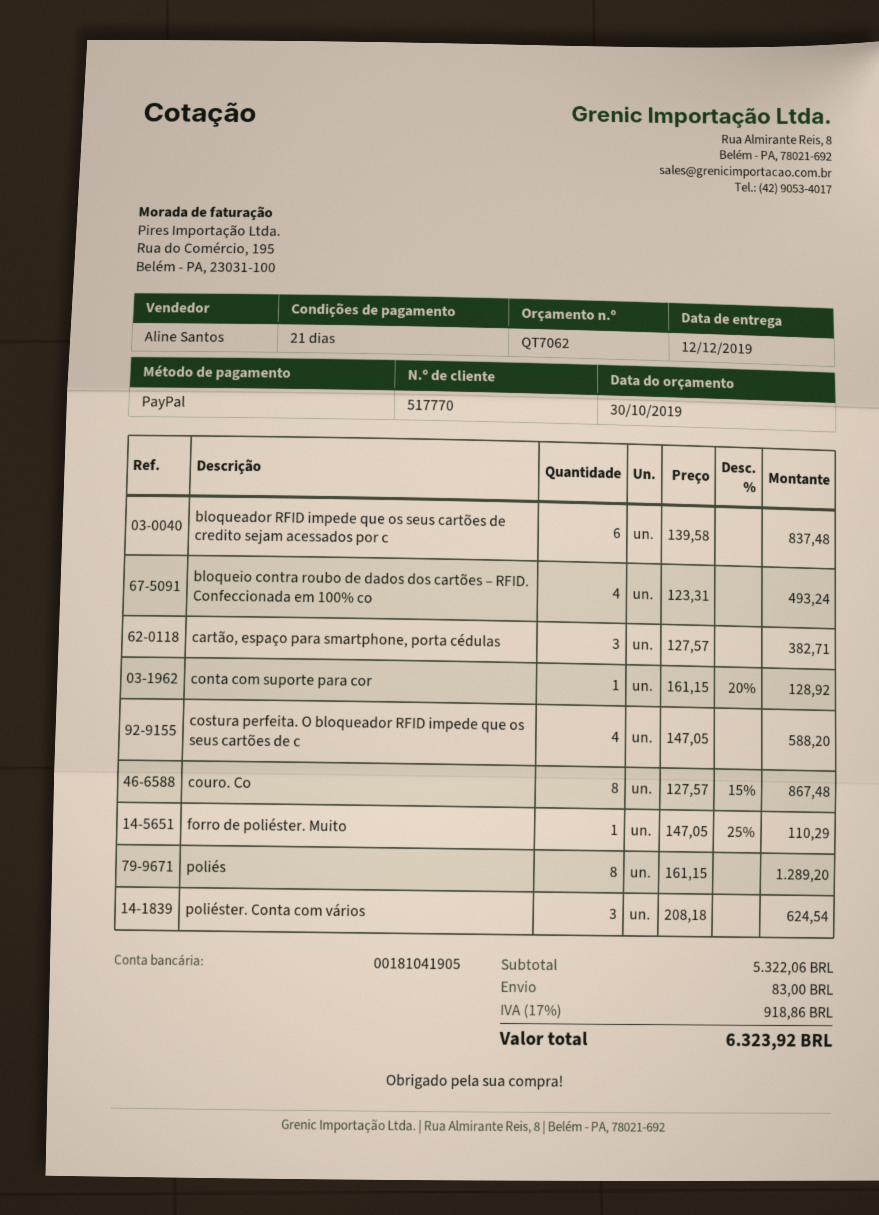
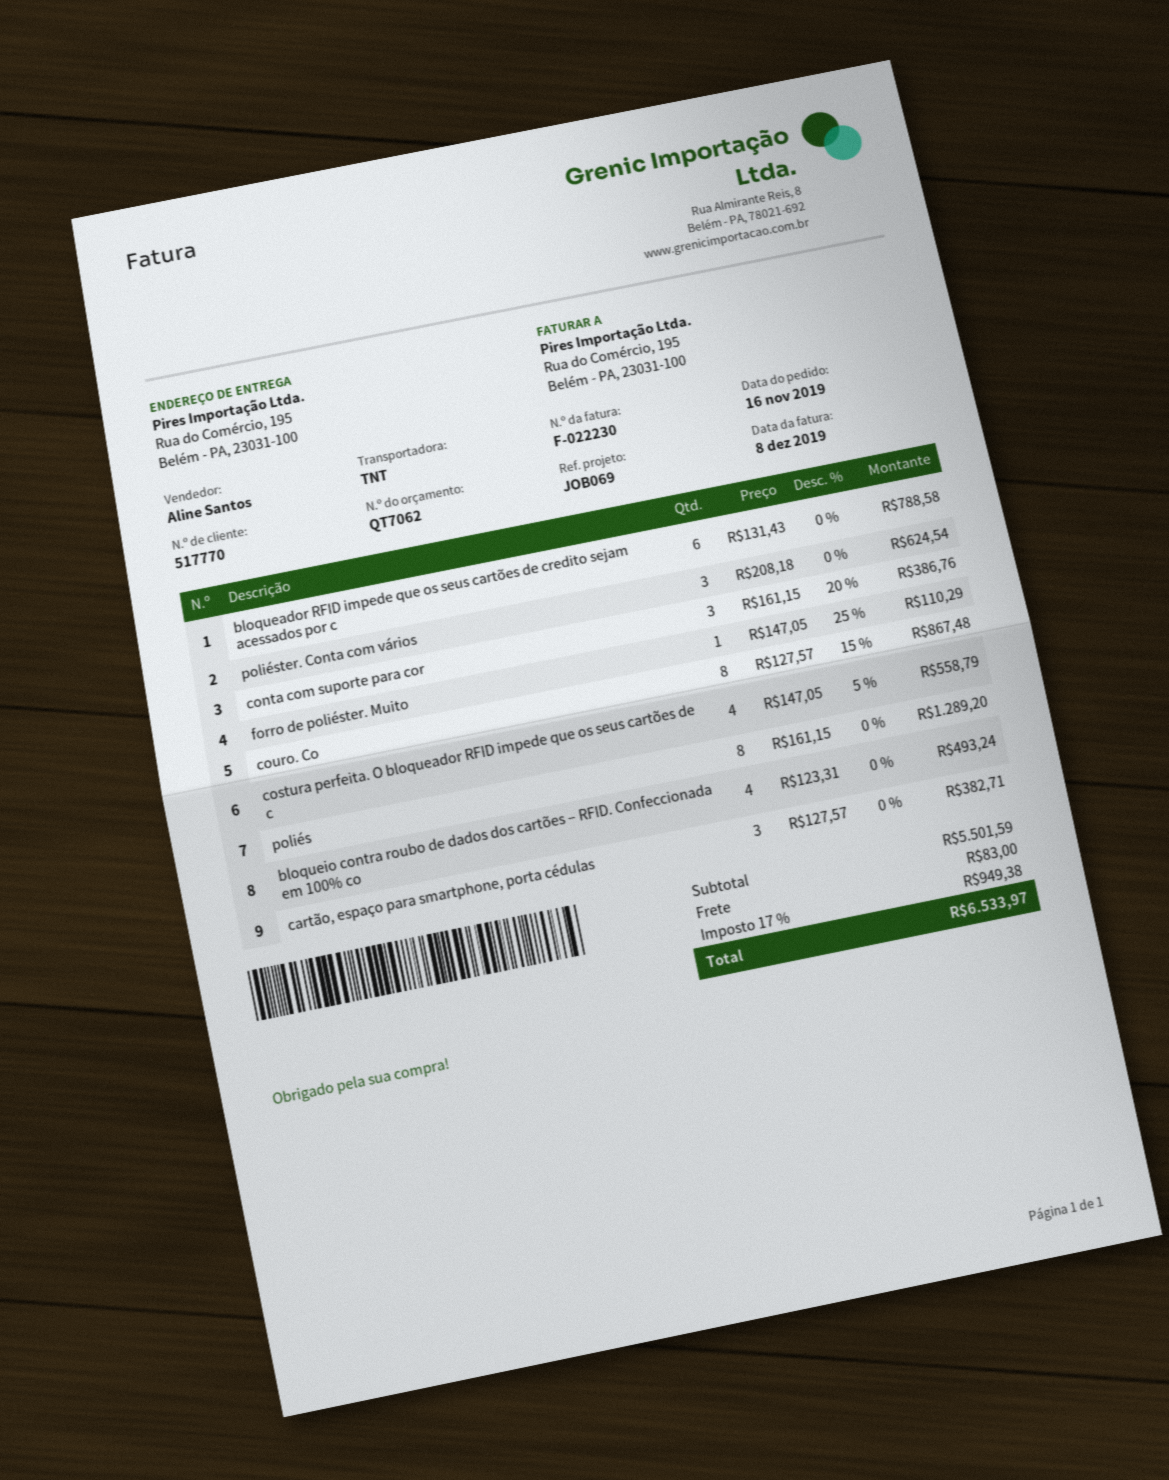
bloqueador RFID impede que os seus cartões de credito sejam acessados por c: 6 x 139.58 = 837.48 -> 6 x 131.43 = 788.58
conta com suporte para cor: 1 x 161.15 - 20% = 128.92 -> 3 x 161.15 - 20% = 386.76
costura perfeita. O bloqueador RFID impede que os seus cartões de c: 4 x 147.05 = 588.20 -> 4 x 147.05 - 5% = 558.79
subtotal: 5322.06 -> 5501.59
tax: 17% = 918.86 -> 17% = 949.38
total: 6323.92 -> 6533.97

